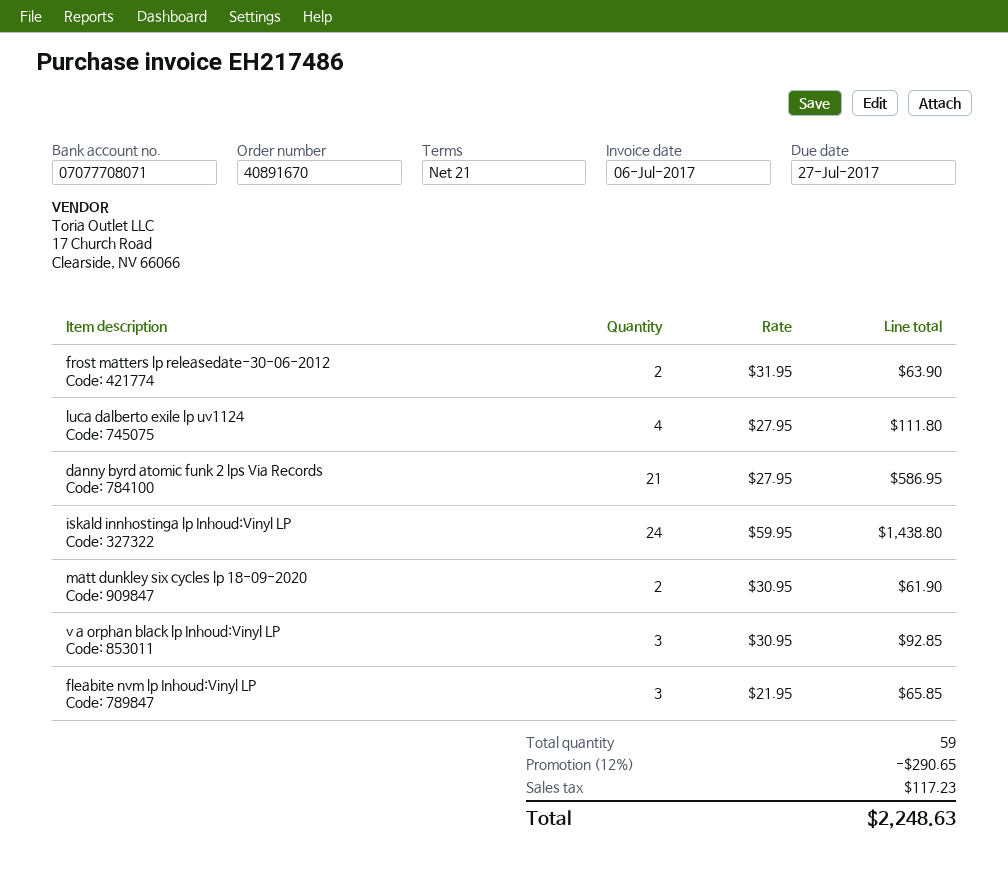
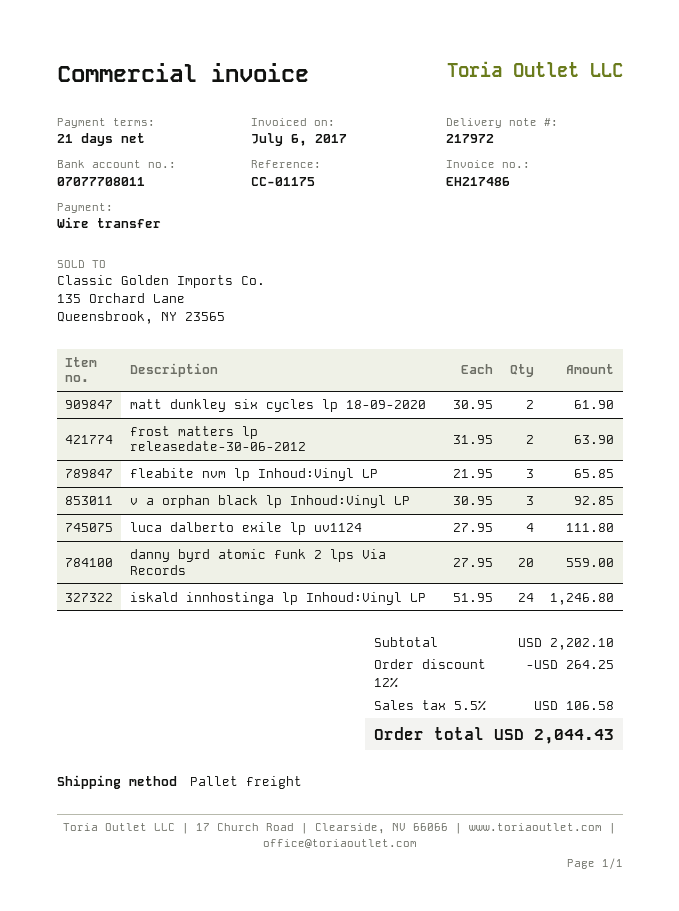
bank account: 07077708071 -> 07077708011
danny byrd atomic funk 2 lps Via Records: 21 x 27.95 = 586.95 -> 20 x 27.95 = 559.00
iskald innhostinga lp Inhoud:Vinyl LP: 24 x 59.95 = 1438.80 -> 24 x 51.95 = 1246.80
discount: 12% = 290.65 -> 12% = 264.25
tax: 117.23 -> 106.58
total: 2248.63 -> 2044.43

